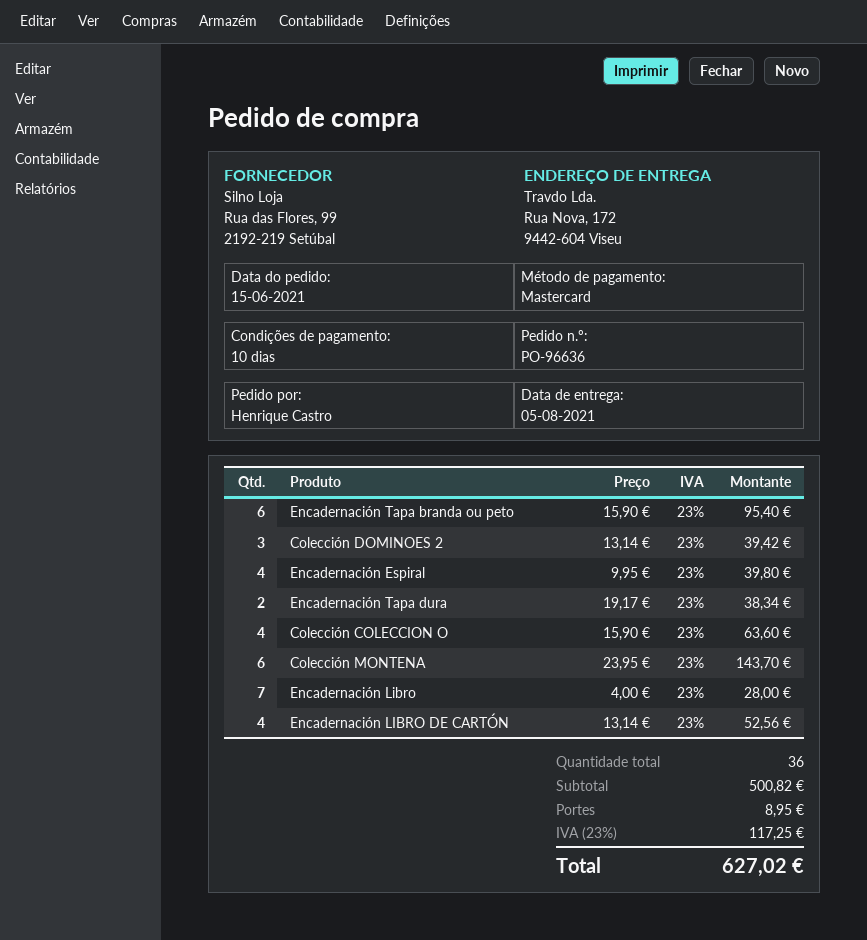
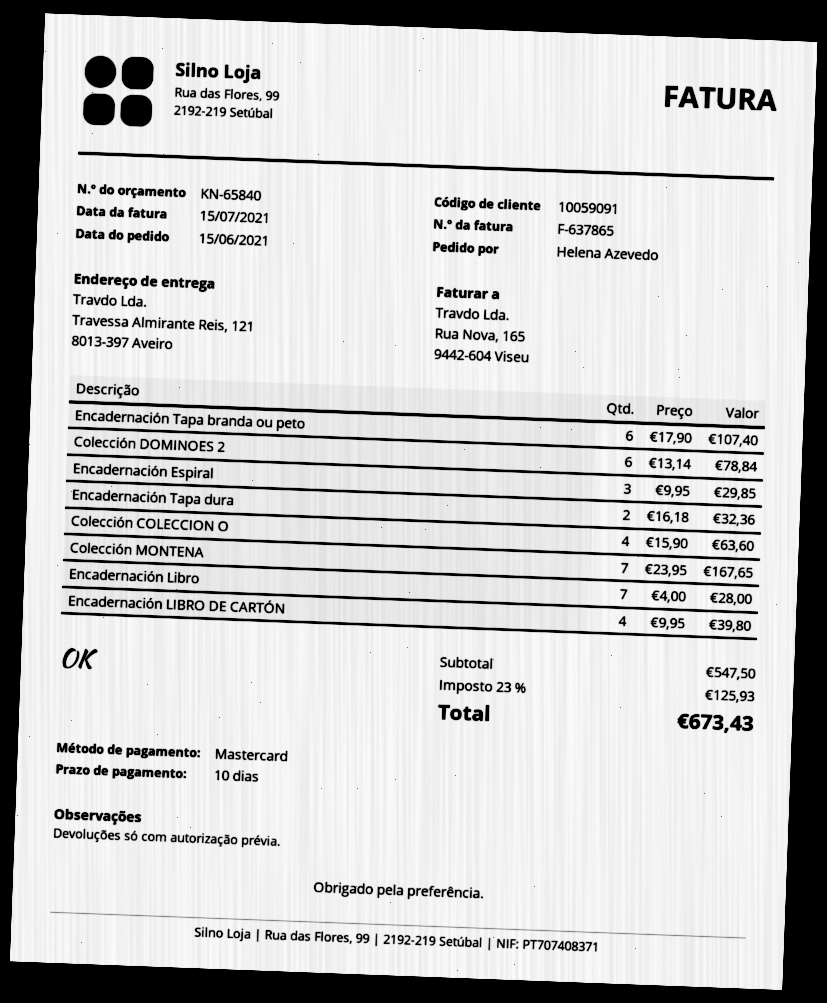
ordered by: Henrique Castro -> Helena Azevedo
ship to: Rua Nova, 172, 9442-604 Viseu -> Travessa Almirante Reis, 121, 8013-397 Aveiro
Encadernación Tapa branda ou peto: 6 x 15.90 = 95.40 -> 6 x 17.90 = 107.40
Colección DOMINOES 2: 3 x 13.14 = 39.42 -> 6 x 13.14 = 78.84
Encadernación Espiral: 4 x 9.95 = 39.80 -> 3 x 9.95 = 29.85
Encadernación Tapa dura: 2 x 19.17 = 38.34 -> 2 x 16.18 = 32.36
Colección MONTENA: 6 x 23.95 = 143.70 -> 7 x 23.95 = 167.65
Encadernación LIBRO DE CARTÓN: 4 x 13.14 = 52.56 -> 4 x 9.95 = 39.80
subtotal: 500.82 -> 547.50
shipping: 8.95 -> none
tax: 23% = 117.25 -> 23% = 125.93
total: 627.02 -> 673.43

